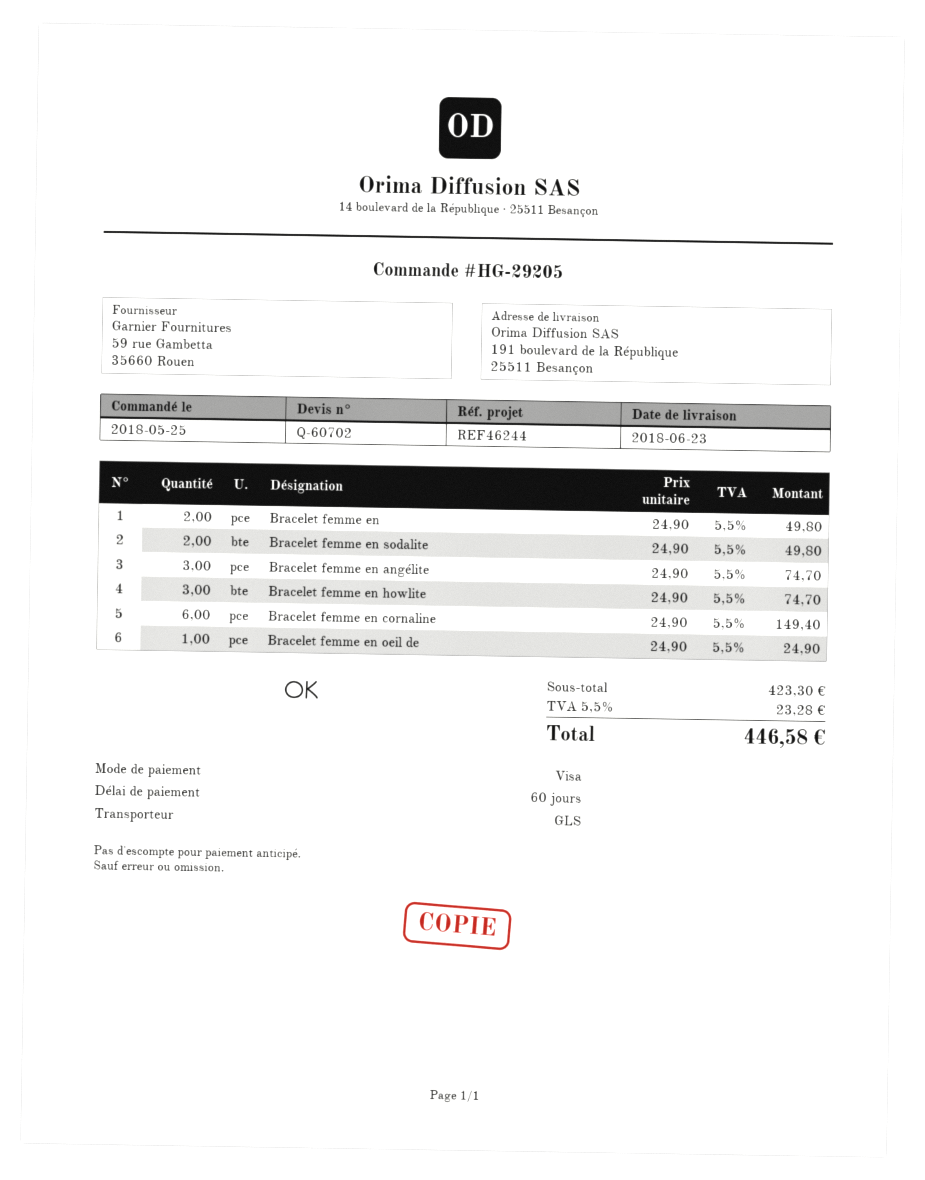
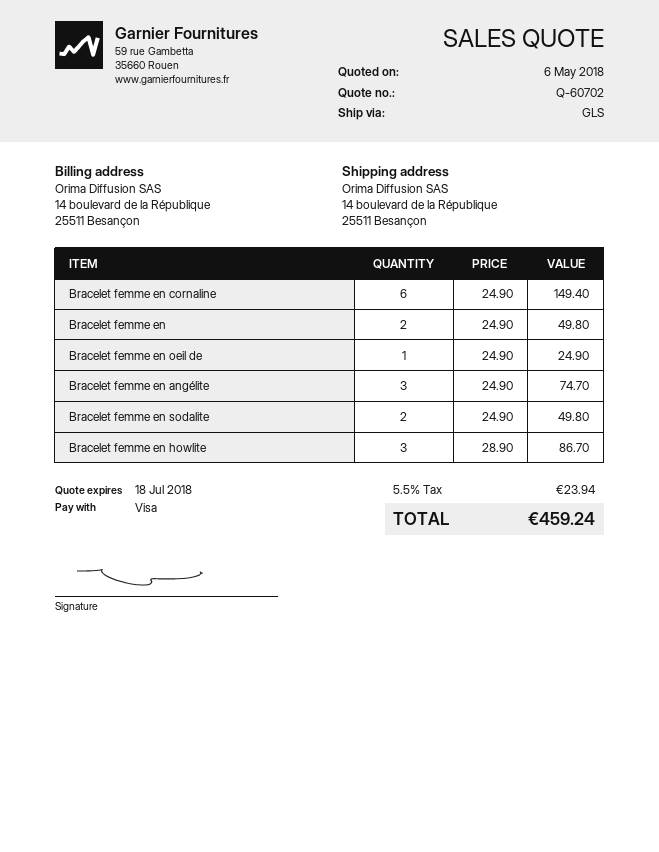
ship to: 191 boulevard de la République, 25511 Besançon -> 14 boulevard de la République, 25511 Besançon
Bracelet femme en howlite: 3 x 24.90 = 74.70 -> 3 x 28.90 = 86.70
tax: 5.5% = 23.28 -> 5.5% = 23.94
total: 446.58 -> 459.24

